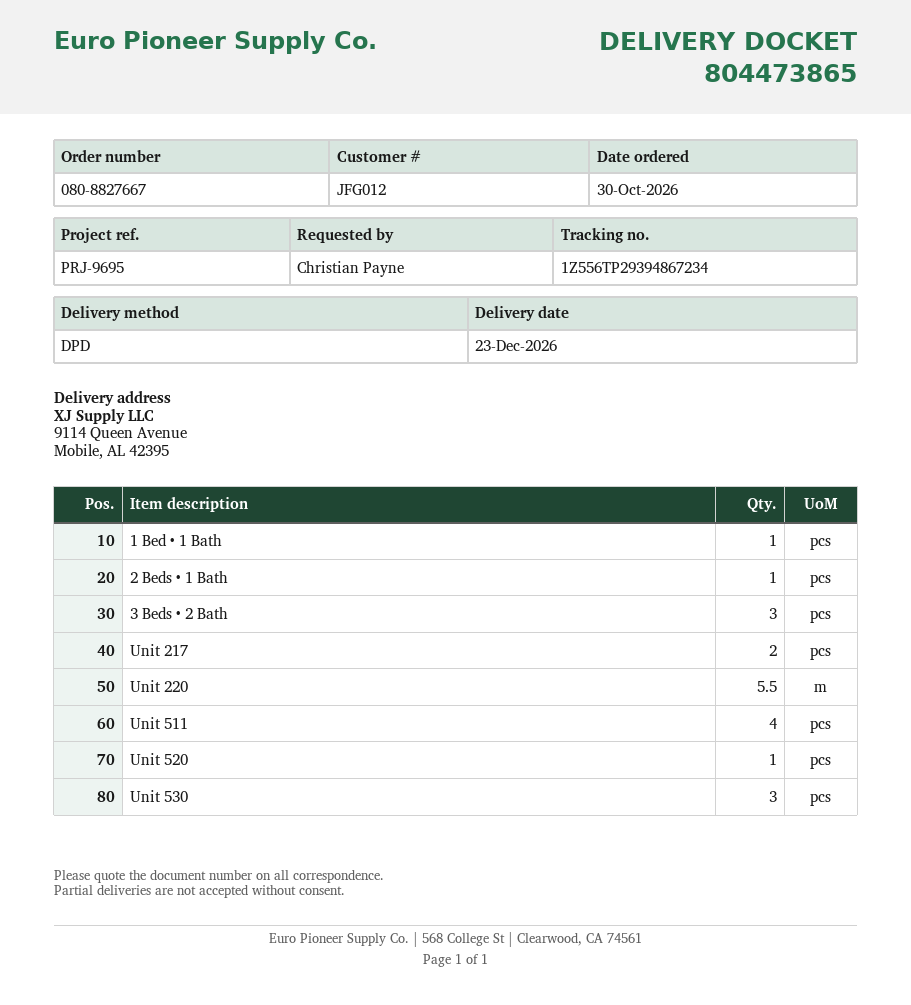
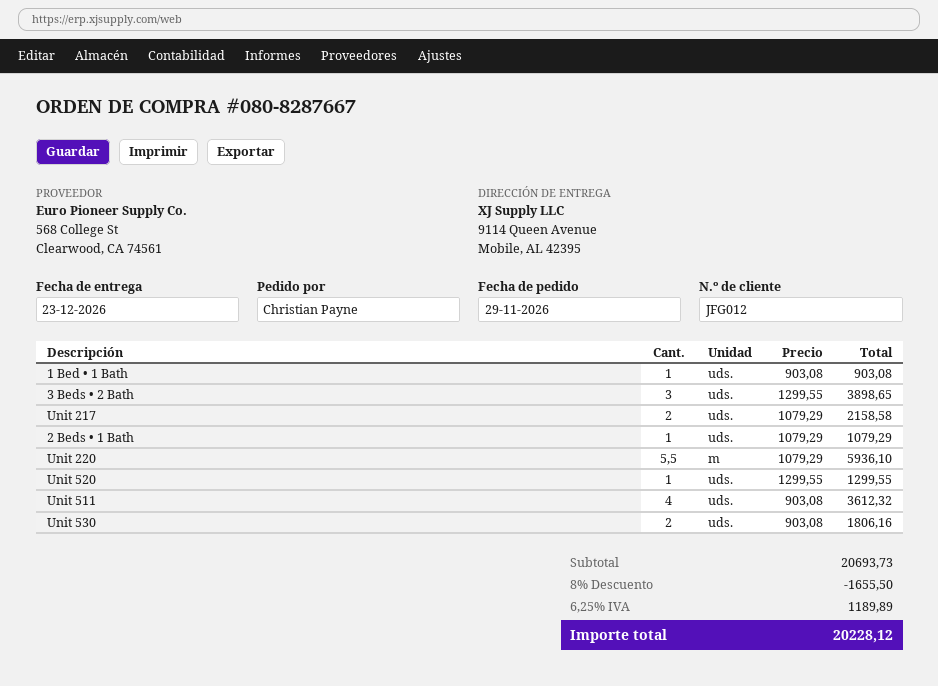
order number: 080-8827667 -> 080-8287667
order date: 2026-10-30 -> 2026-11-29
Unit 530: 3 -> 2

